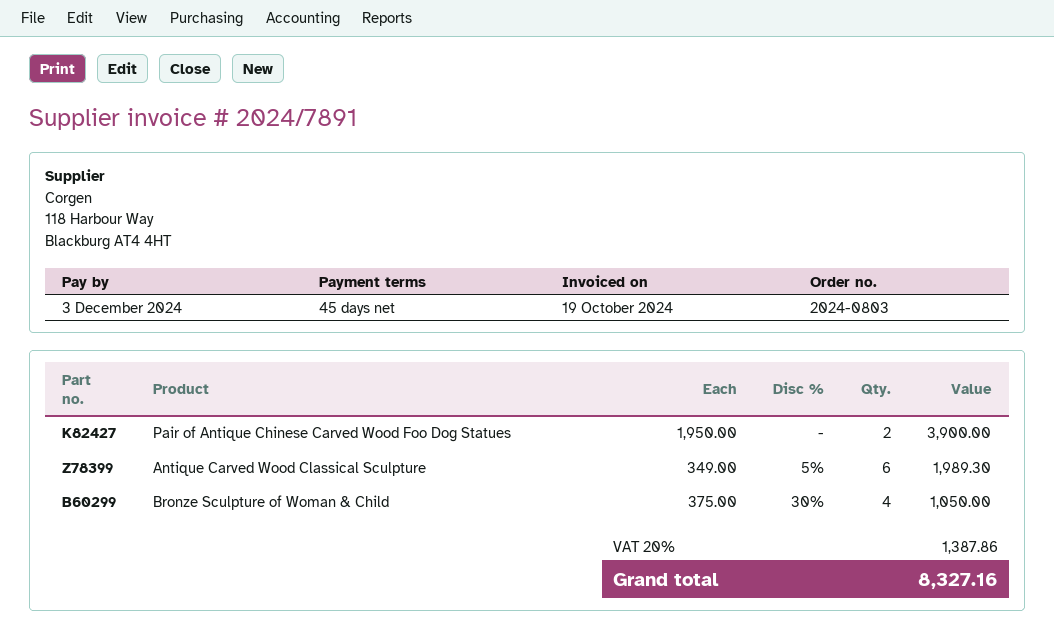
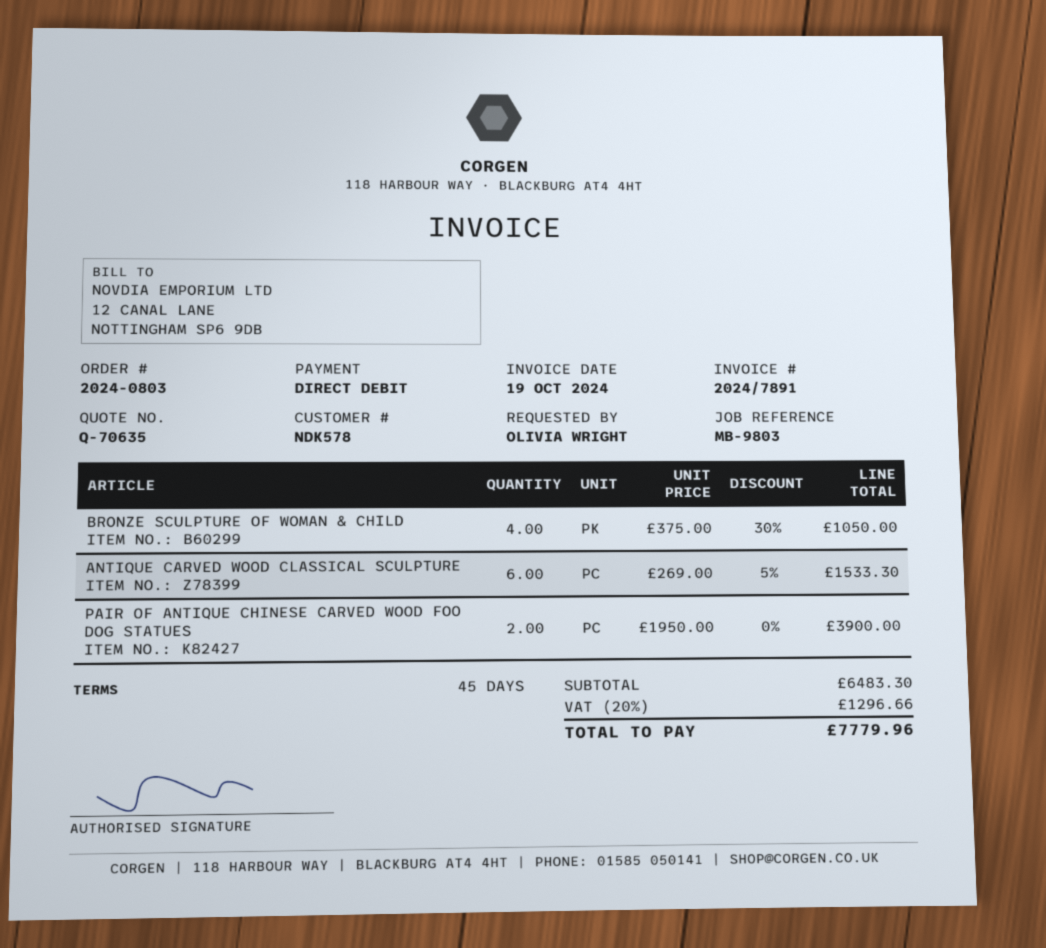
Antique Carved Wood Classical Sculpture: 6 x 349.00 - 5% = 1989.30 -> 6 x 269.00 - 5% = 1533.30
tax: 20% = 1387.86 -> 20% = 1296.66
total: 8327.16 -> 7779.96

